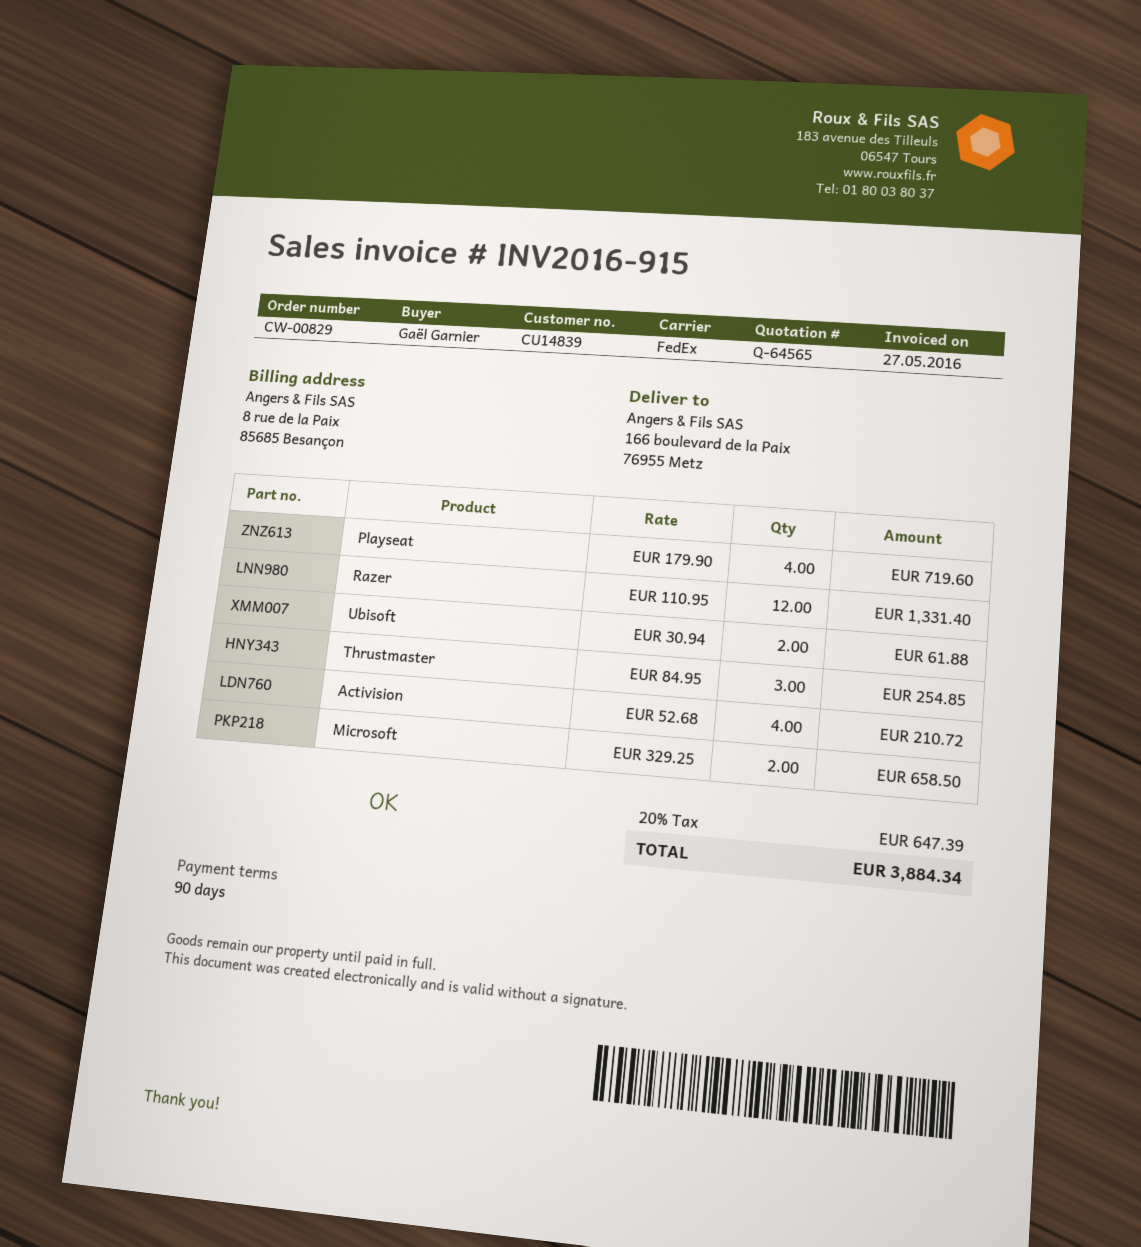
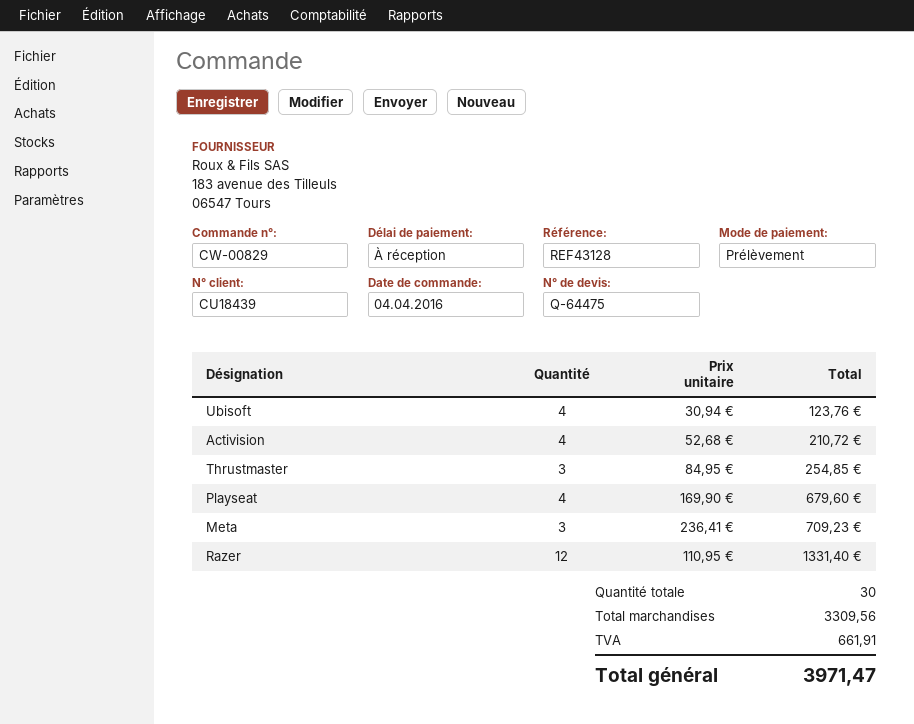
quote number: Q-64565 -> Q-64475
payment terms: 90 days -> on receipt
customer number: CU14839 -> CU18439
Playseat: 4 x 179.90 = 719.60 -> 4 x 169.90 = 679.60
Ubisoft: 2 x 30.94 = 61.88 -> 4 x 30.94 = 123.76
Microsoft: 2 x 329.25 = 658.50 -> none
Meta: none -> 3 x 236.41 = 709.23
tax: 647.39 -> 661.91
total: 3884.34 -> 3971.47

